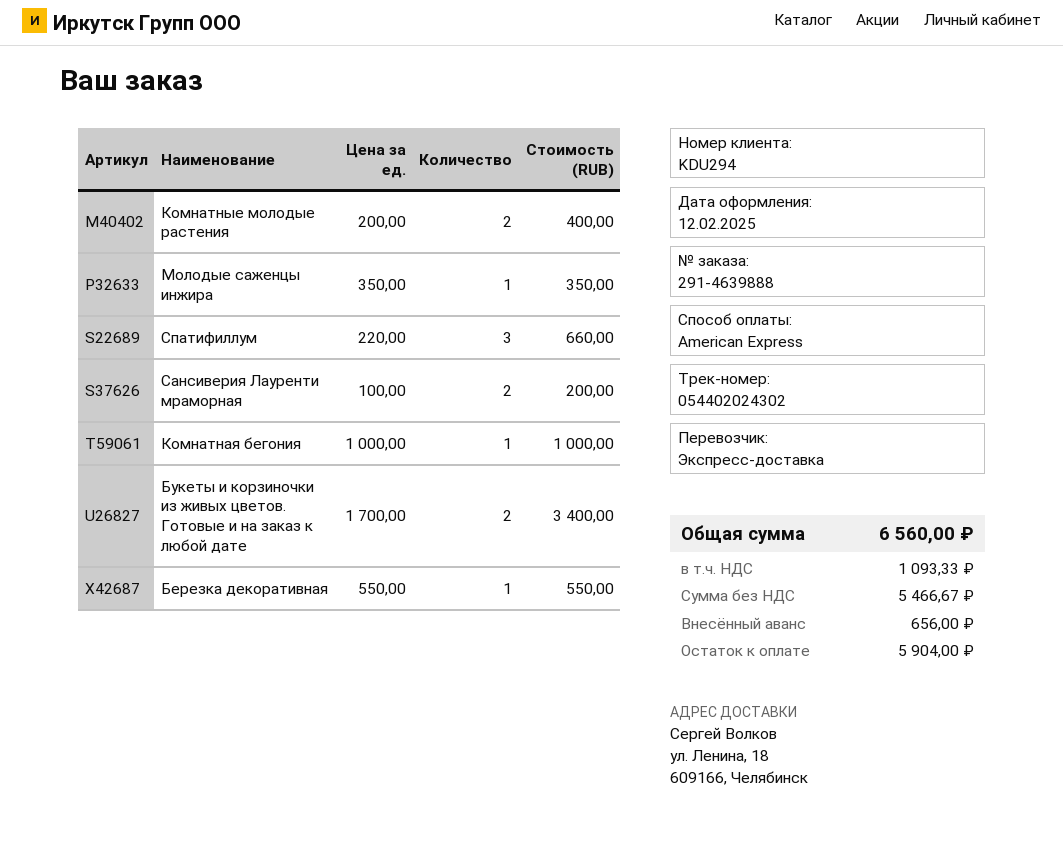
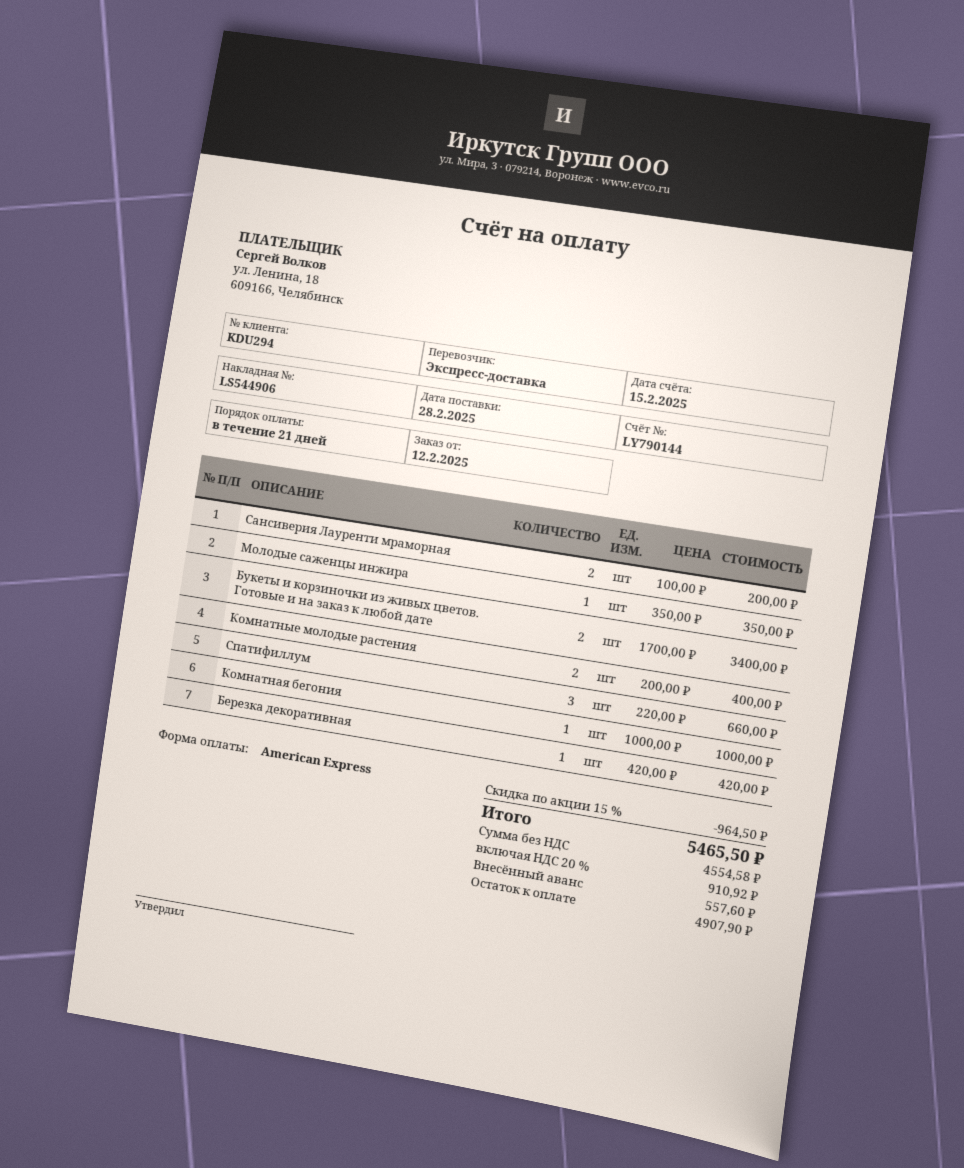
Березка декоративная: 1 x 550.00 = 550.00 -> 1 x 420.00 = 420.00
discount: none -> 15% = 964.50
net: 5466.67 -> 4554.58
tax: 1093.33 -> 910.92
total: 6560.00 -> 5465.50
deposit: 656.00 -> 557.60
balance: 5904.00 -> 4907.90

